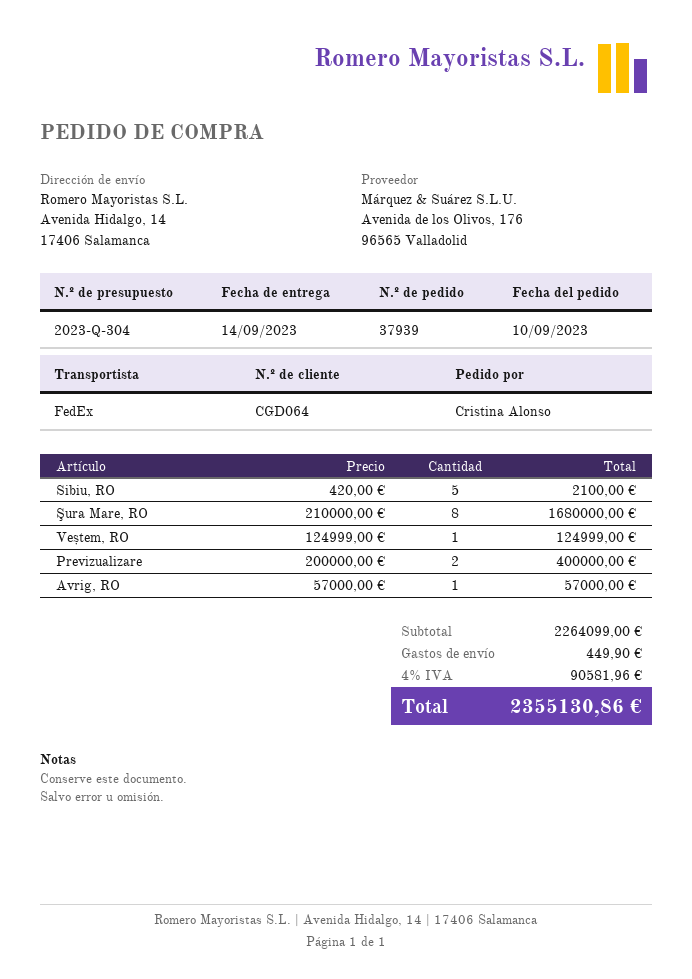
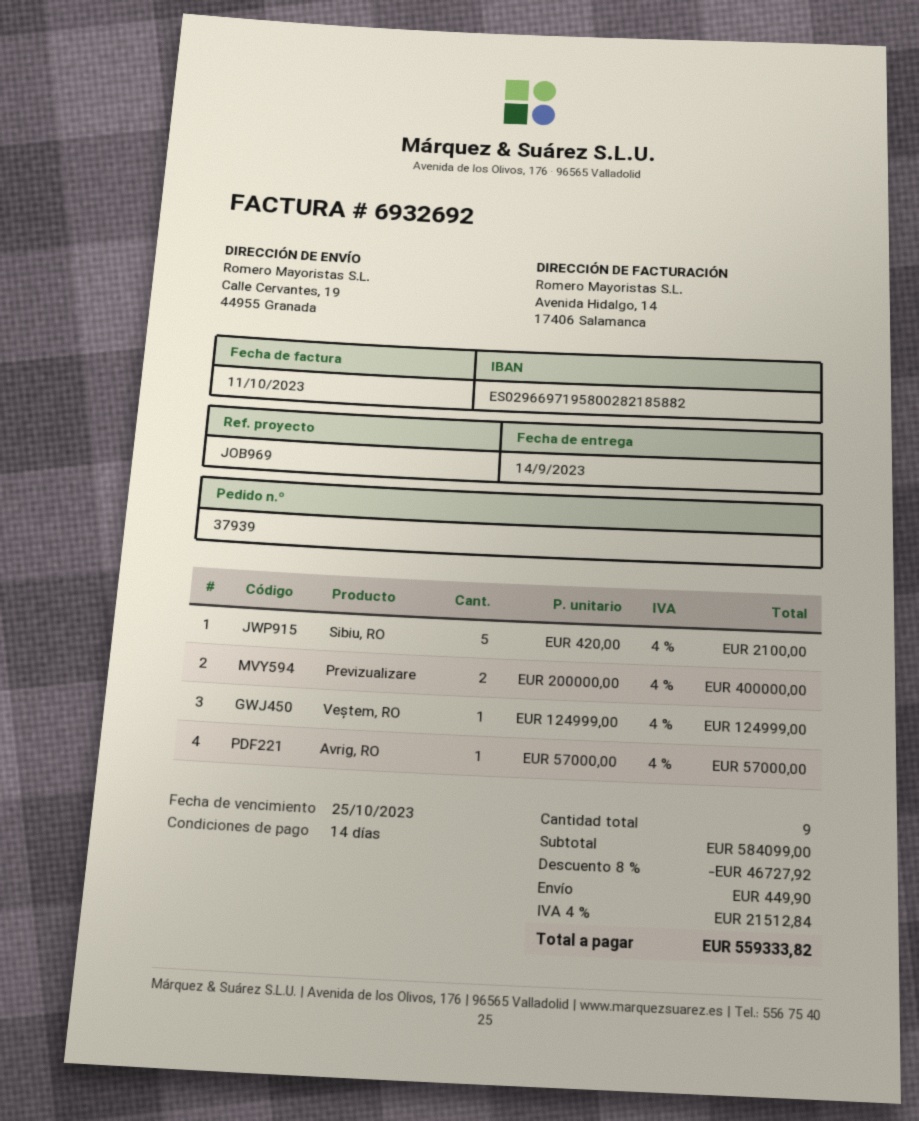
ship to: Avenida Hidalgo, 14, 17406 Salamanca -> Calle Cervantes, 19, 44955 Granada
Şura Mare, RO: 8 x 210000.00 = 1680000.00 -> none
subtotal: 2264099.00 -> 584099.00
discount: none -> 8% = 46727.92
tax: 4% = 90581.96 -> 4% = 21512.84
total: 2355130.86 -> 559333.82

